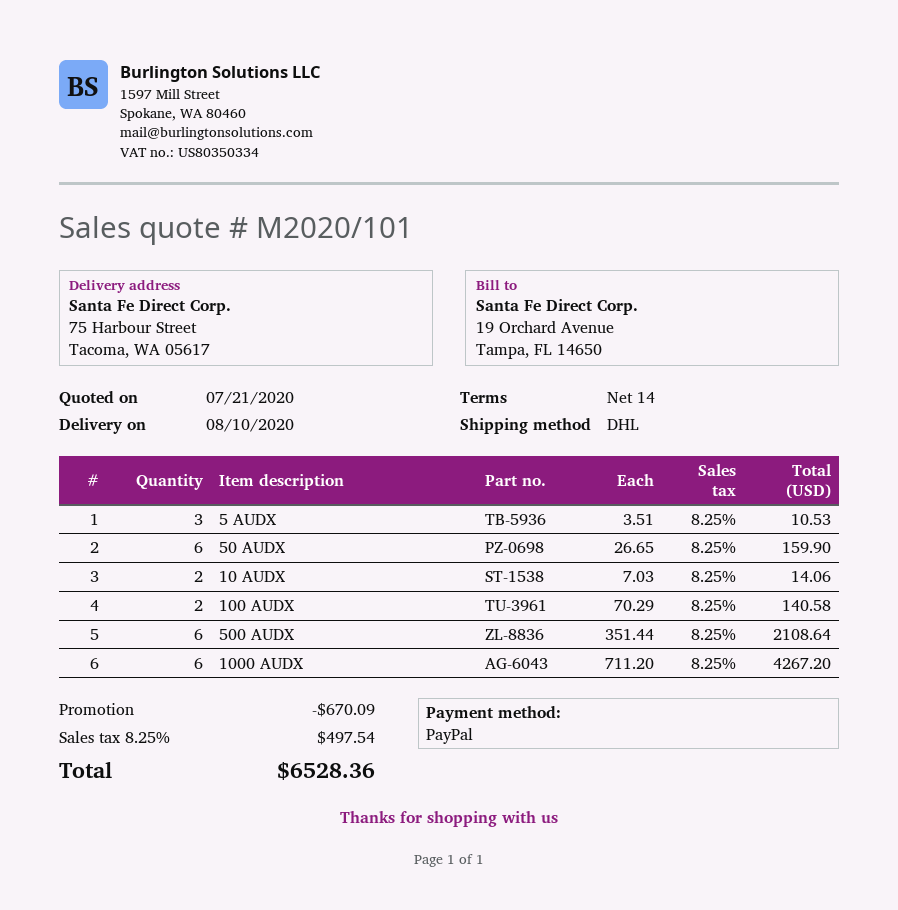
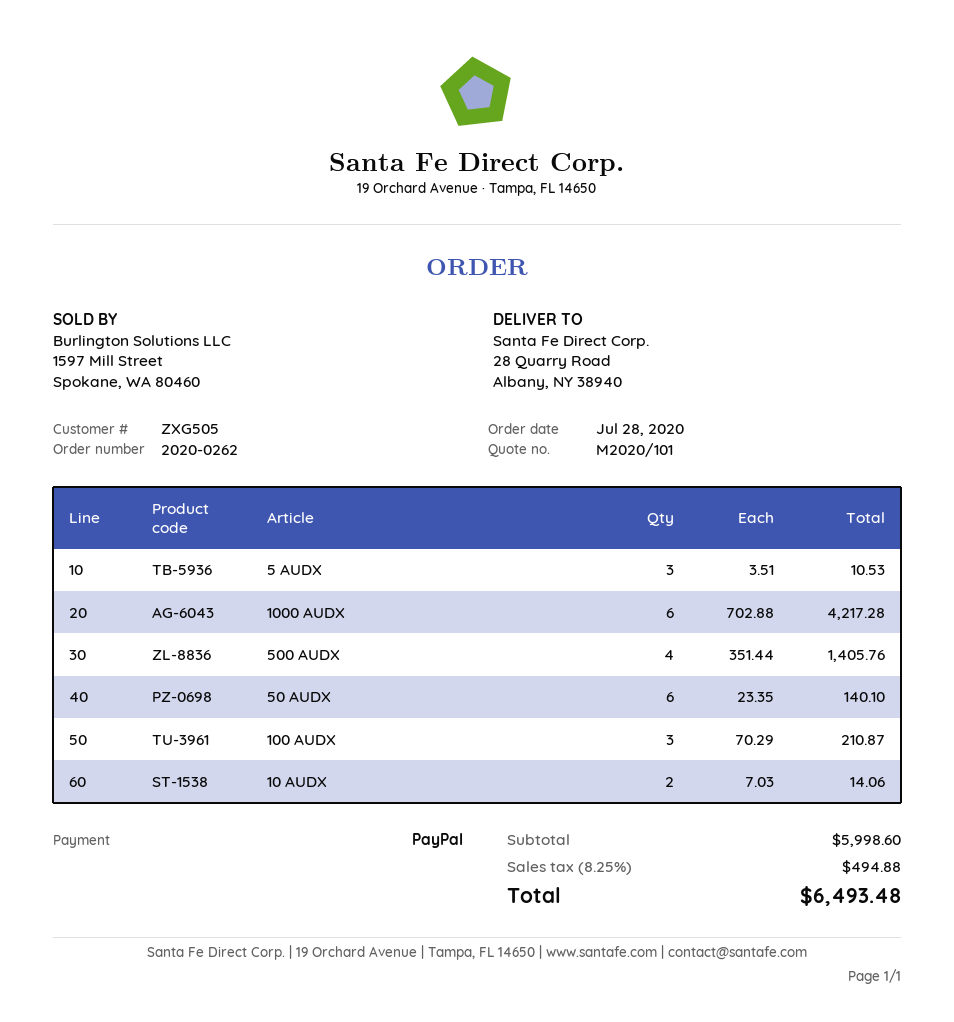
ship to: 75 Harbour Street, Tacoma, WA 05617 -> 28 Quarry Road, Albany, NY 38940
50 AUDX: 6 x 26.65 = 159.90 -> 6 x 23.35 = 140.10
100 AUDX: 2 x 70.29 = 140.58 -> 3 x 70.29 = 210.87
500 AUDX: 6 x 351.44 = 2108.64 -> 4 x 351.44 = 1405.76
1000 AUDX: 6 x 711.20 = 4267.20 -> 6 x 702.88 = 4217.28
discount: 670.09 -> none
tax: 8.25% = 497.54 -> 8.25% = 494.88
total: 6528.36 -> 6493.48

